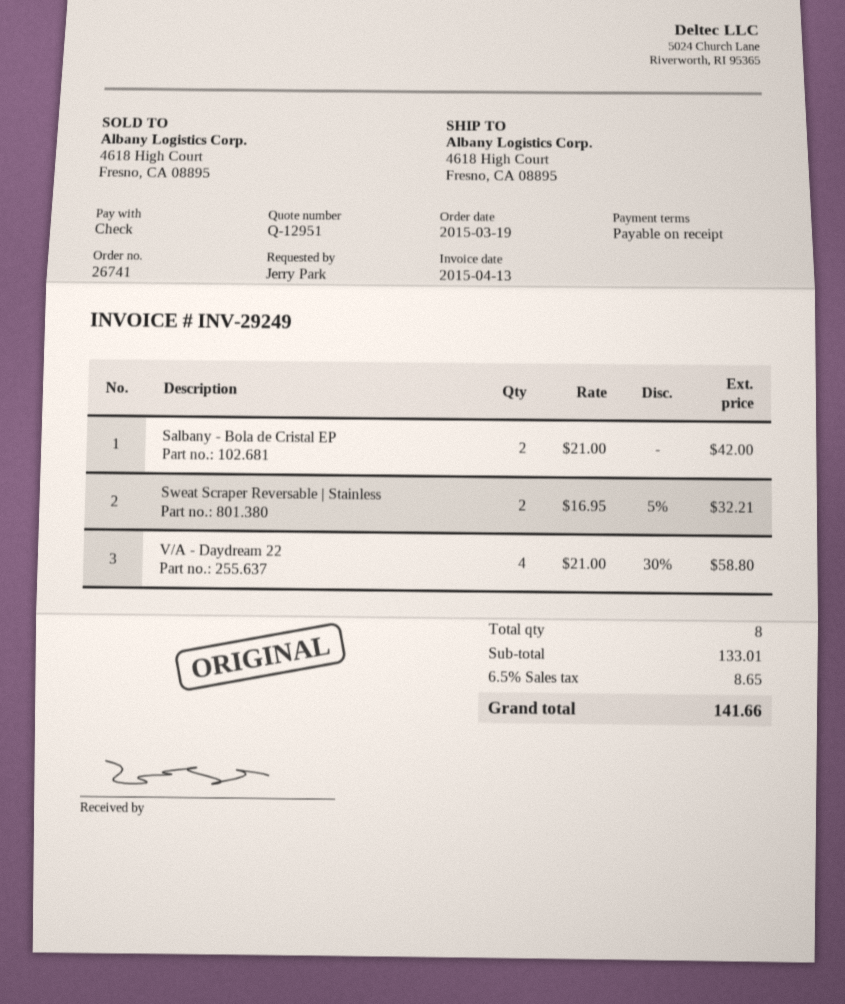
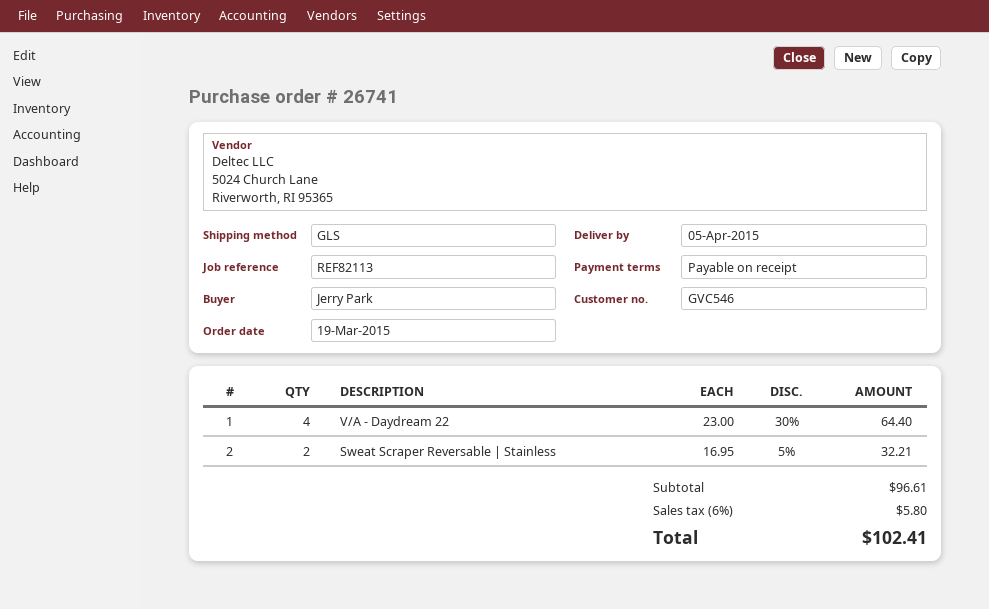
Salbany - Bola de Cristal EP: 2 x 21.00 = 42.00 -> none
V/A - Daydream 22: 4 x 21.00 - 30% = 58.80 -> 4 x 23.00 - 30% = 64.40
subtotal: 133.01 -> 96.61
tax: 6.5% = 8.65 -> 6% = 5.80
total: 141.66 -> 102.41

